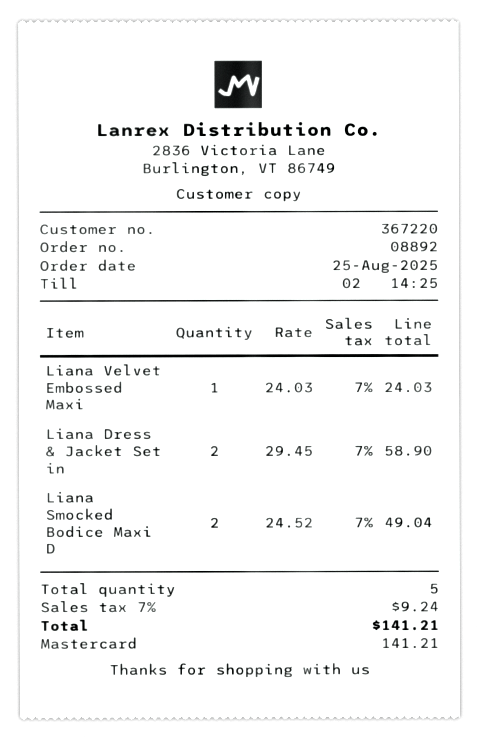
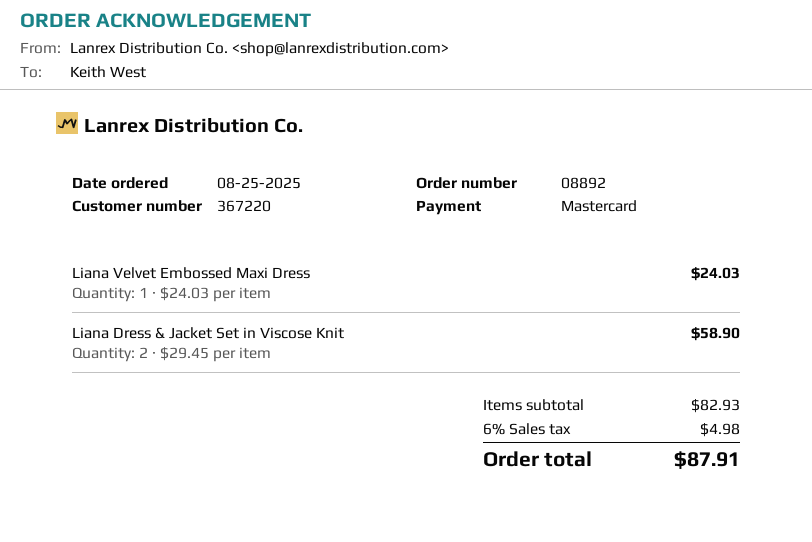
Liana Smocked Bodice Maxi D: 2 x 24.52 = 49.04 -> none
tax: 7% = 9.24 -> 6% = 4.98
total: 141.21 -> 87.91

